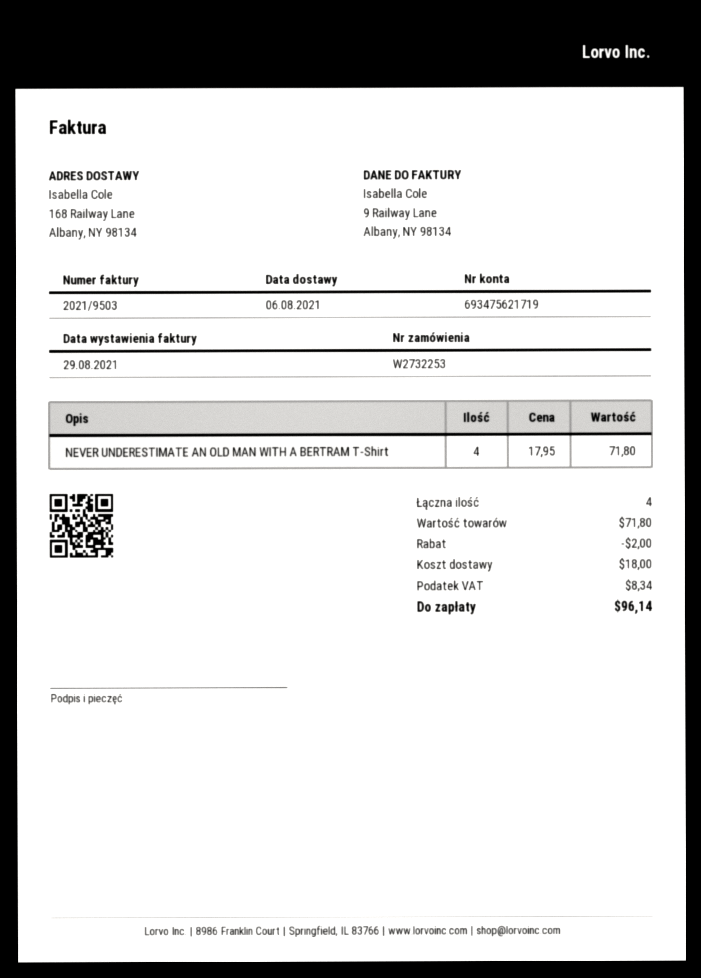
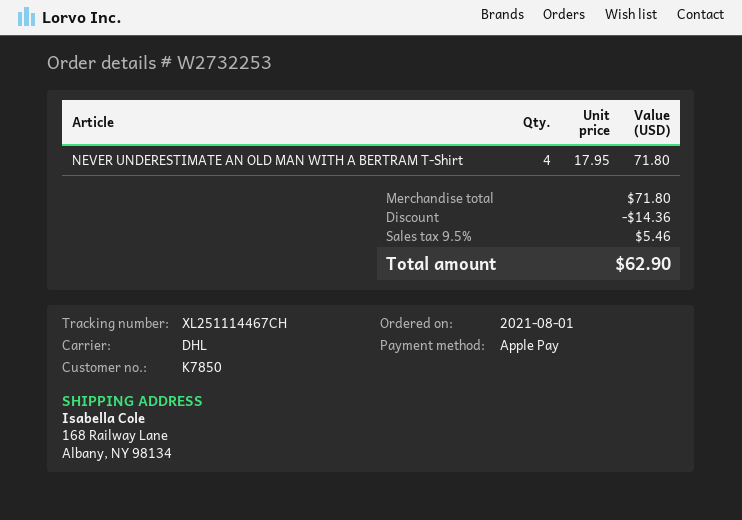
discount: 2.00 -> 14.36
shipping: 18.00 -> none
tax: 8.34 -> 5.46
total: 96.14 -> 62.90

